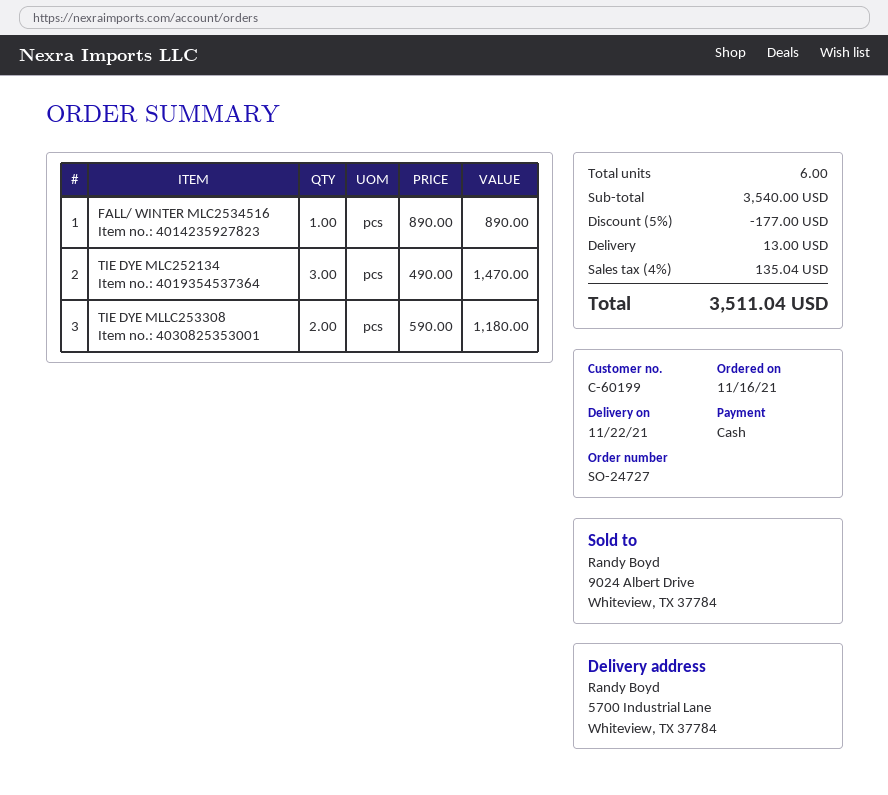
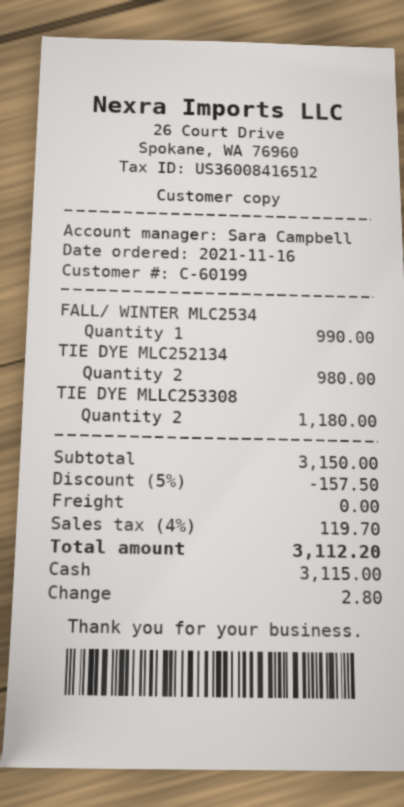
FALL/ WINTER MLC2534516: 1 for 890.00 -> 1 for 990.00
TIE DYE MLC252134: 3 for 1470.00 -> 2 for 980.00
subtotal: 3540.00 -> 3150.00
discount: 5% = 177.00 -> 5% = 157.50
shipping: 13.00 -> 0.00
tax: 4% = 135.04 -> 4% = 119.70
total: 3511.04 -> 3112.20

